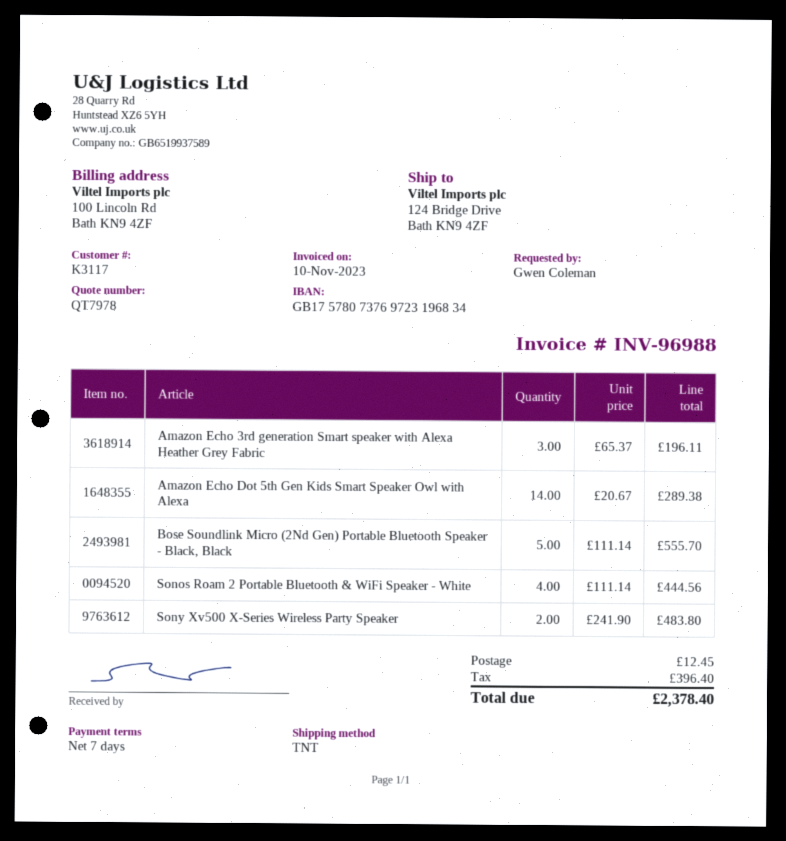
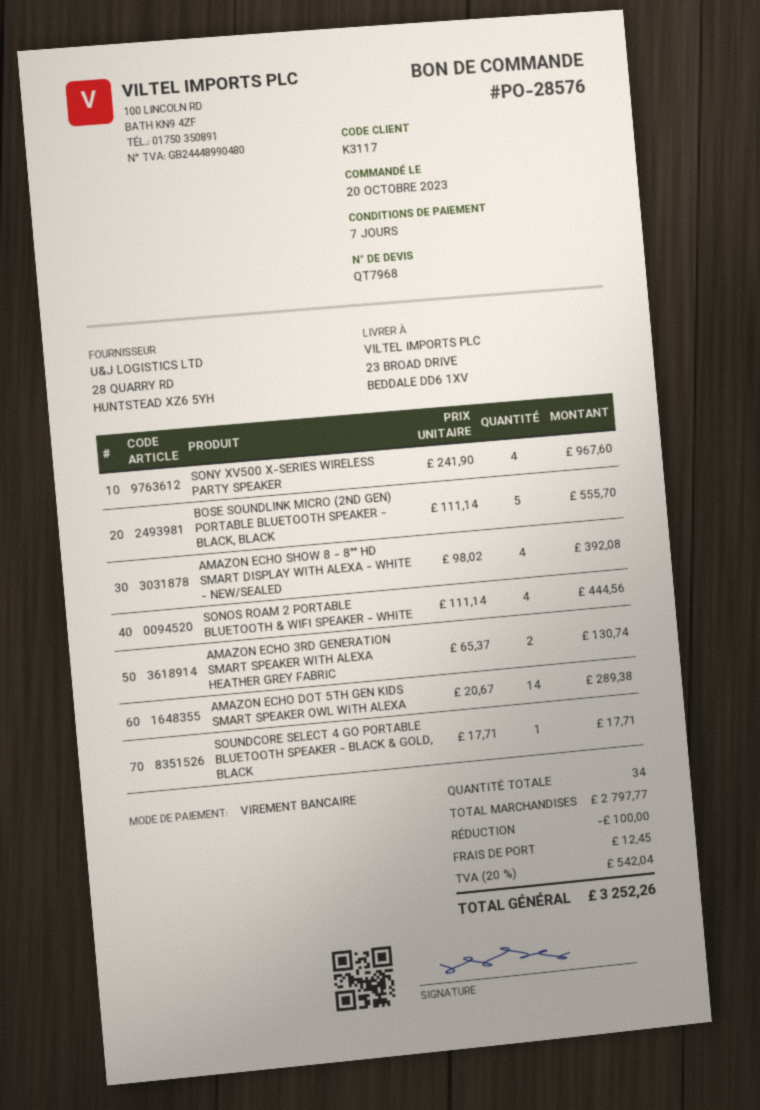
quote number: QT7978 -> QT7968
ship to: 124 Bridge Drive, Bath KN9 4ZF -> 23 BROAD DRIVE, BEDDALE DD6 1XV
Amazon Echo 3rd generation Smart speaker with Alexa Heather Grey Fabric: 3 x 65.37 = 196.11 -> 2 x 65.37 = 130.74
Sony Xv500 X-Series Wireless Party Speaker: 2 x 241.90 = 483.80 -> 4 x 241.90 = 967.60
AMAZON ECHO SHOW 8 - 8"" HD SMART DISPLAY WITH ALEXA - WHITE - NEW/SEALED: none -> 4 x 98.02 = 392.08
SOUNDCORE SELECT 4 GO PORTABLE BLUETOOTH SPEAKER - BLACK & GOLD, BLACK: none -> 1 x 17.71 = 17.71
discount: none -> 100.00
tax: 396.40 -> 542.04
total: 2378.40 -> 3252.26

